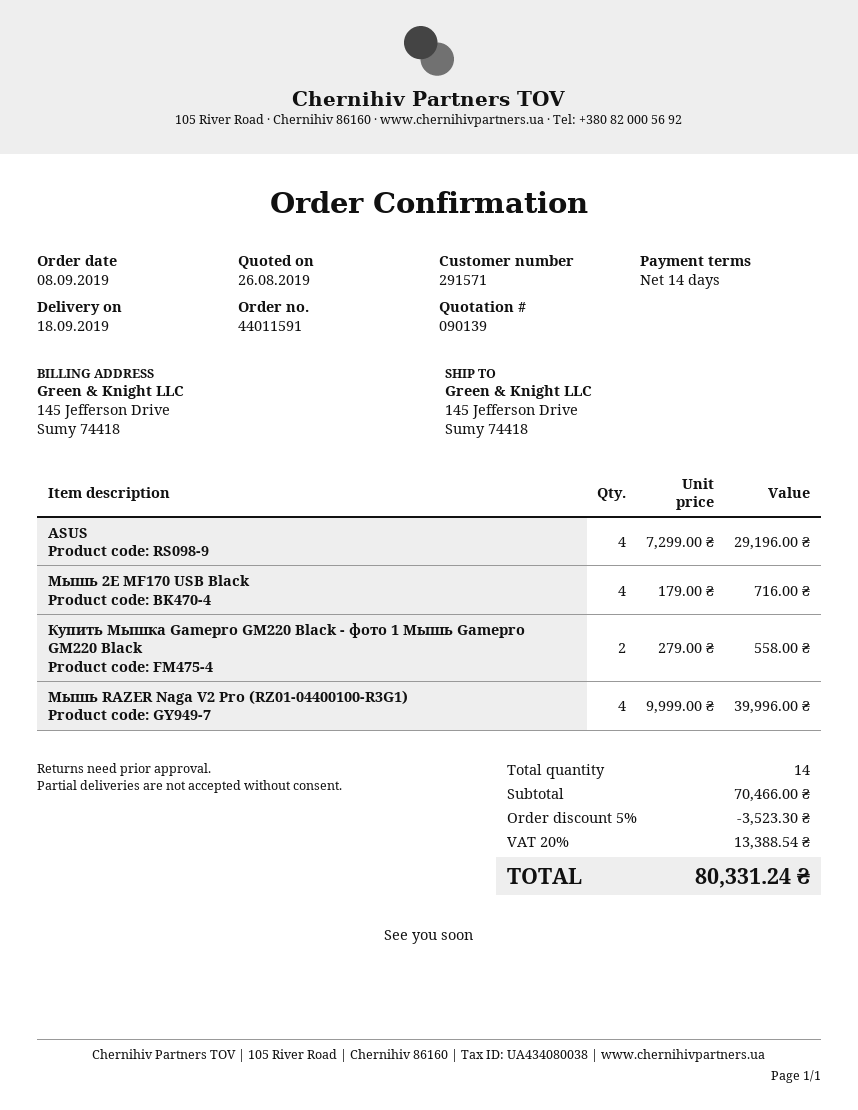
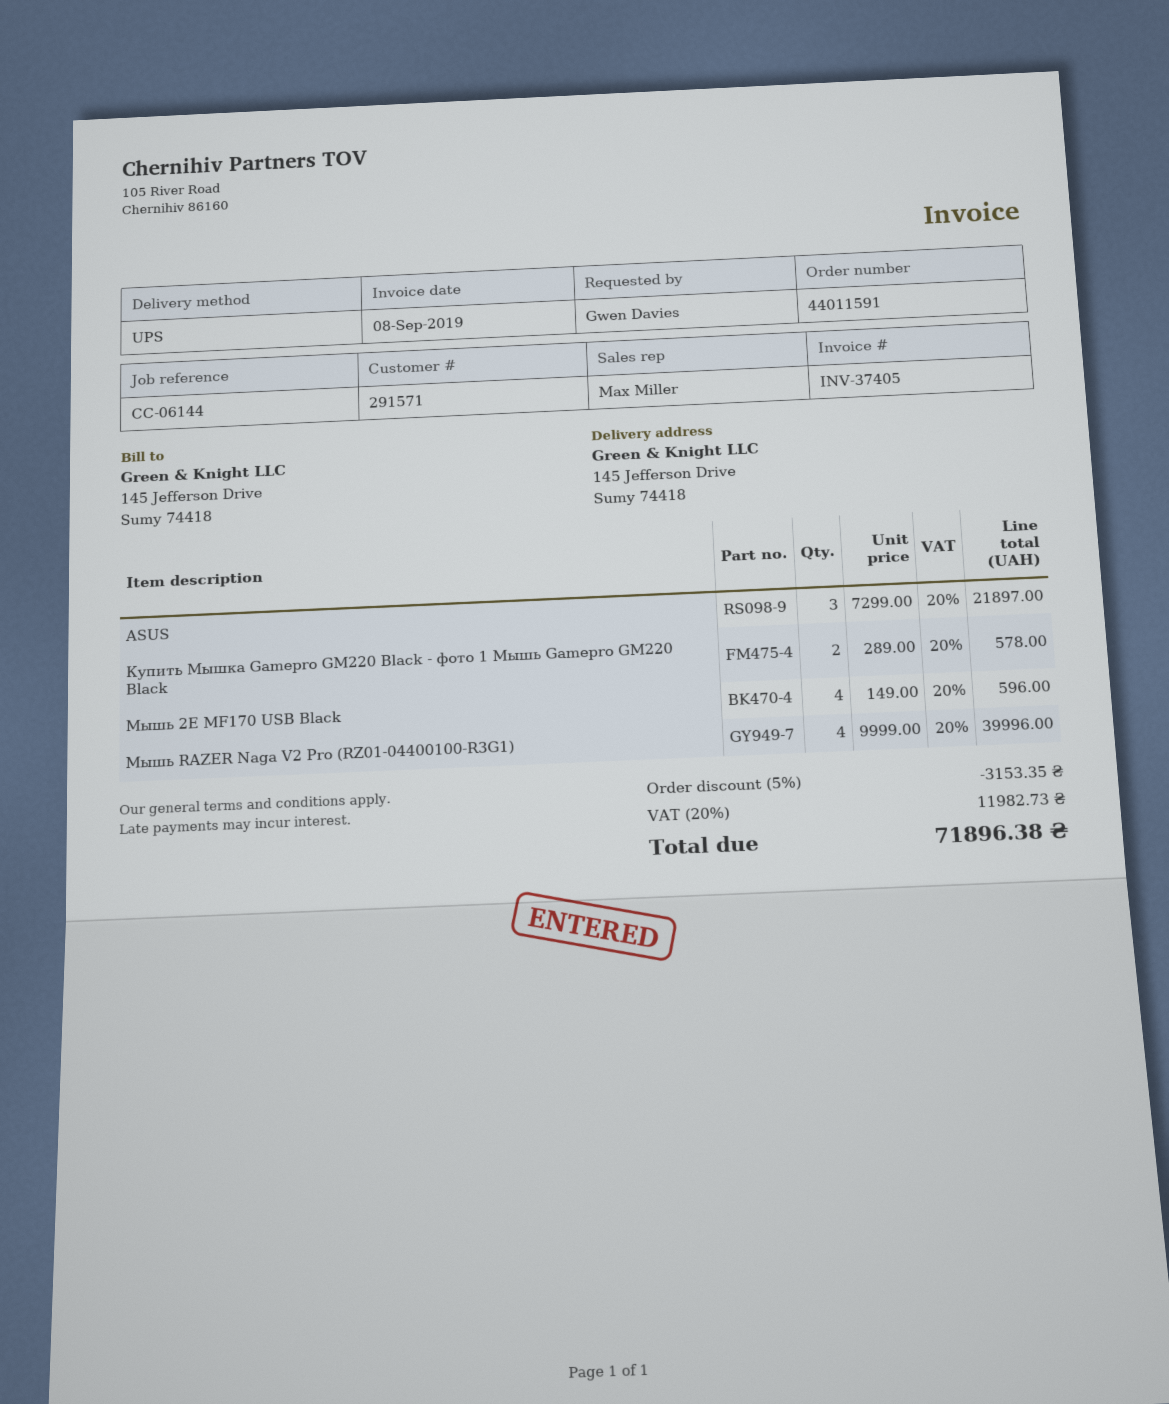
ASUS: 4 x 7299.00 = 29196.00 -> 3 x 7299.00 = 21897.00
Мышь 2Е MF170 USB Black: 4 x 179.00 = 716.00 -> 4 x 149.00 = 596.00
Купить Мышка Gamepro GM220 Black - фото 1 Мышь Gamepro GM220 Black: 2 x 279.00 = 558.00 -> 2 x 289.00 = 578.00
discount: 5% = 3523.30 -> 5% = 3153.35
tax: 20% = 13388.54 -> 20% = 11982.73
total: 80331.24 -> 71896.38

